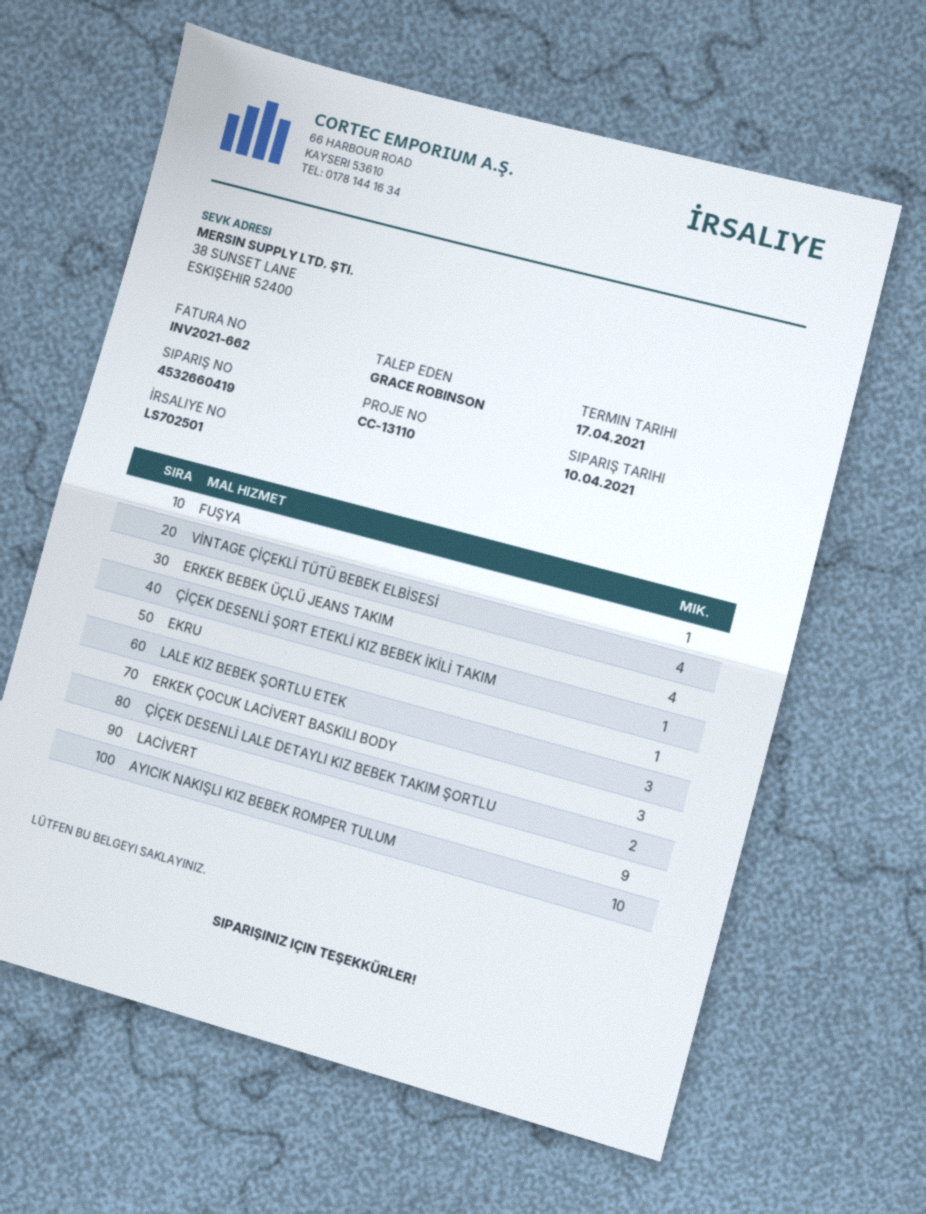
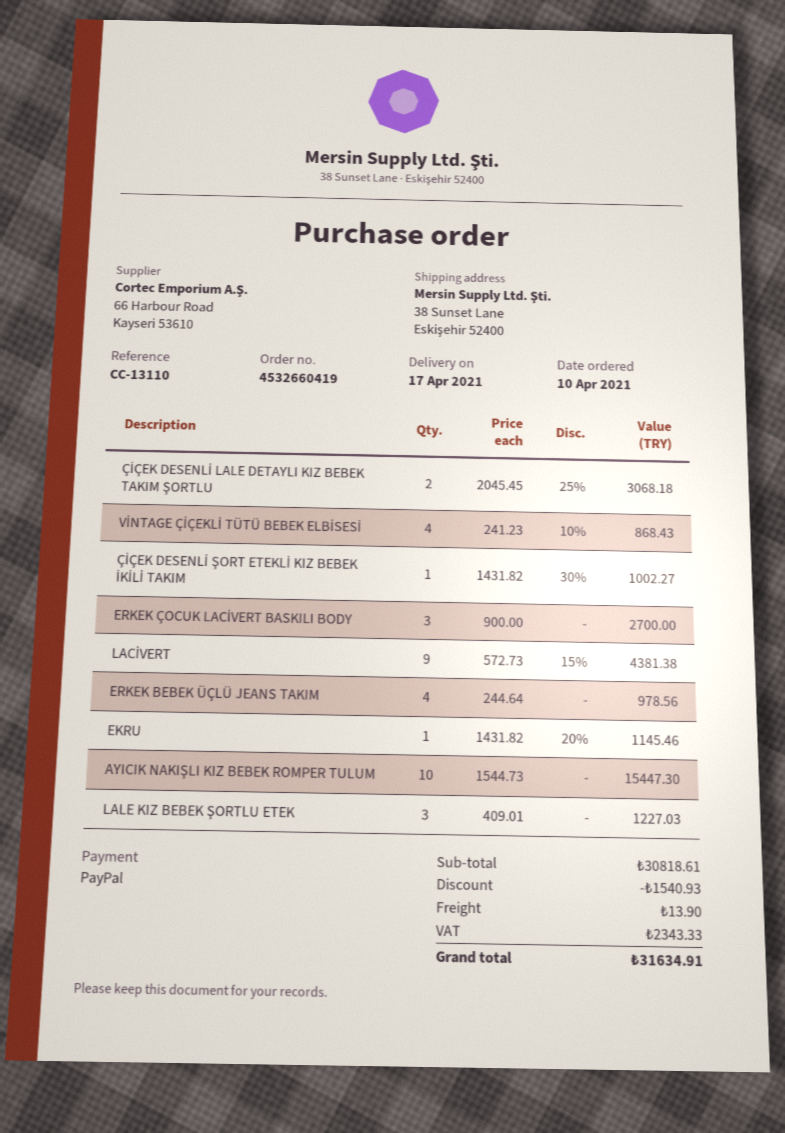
FUŞYA: 1 -> none

